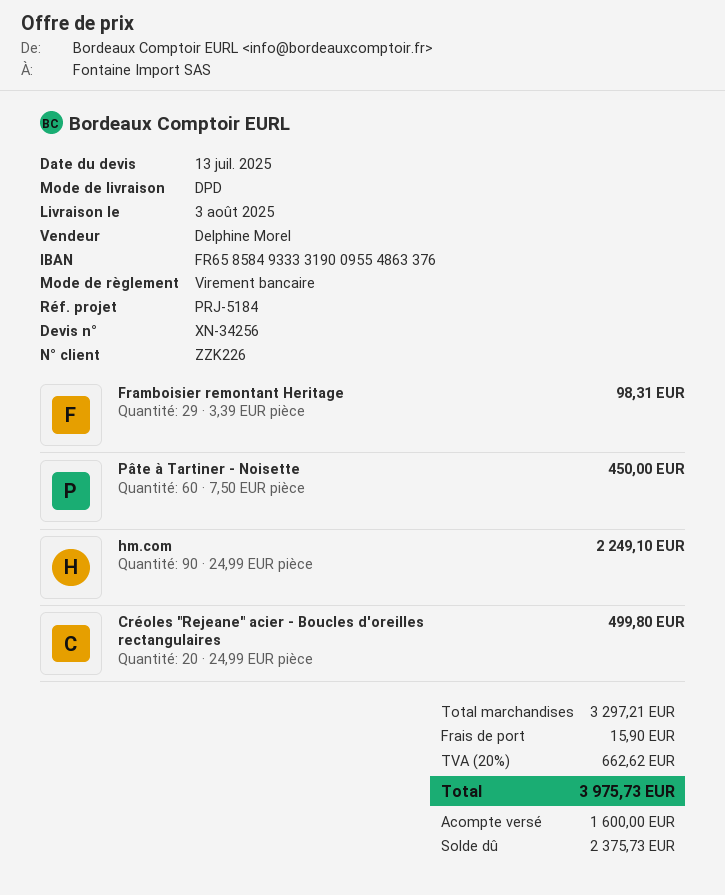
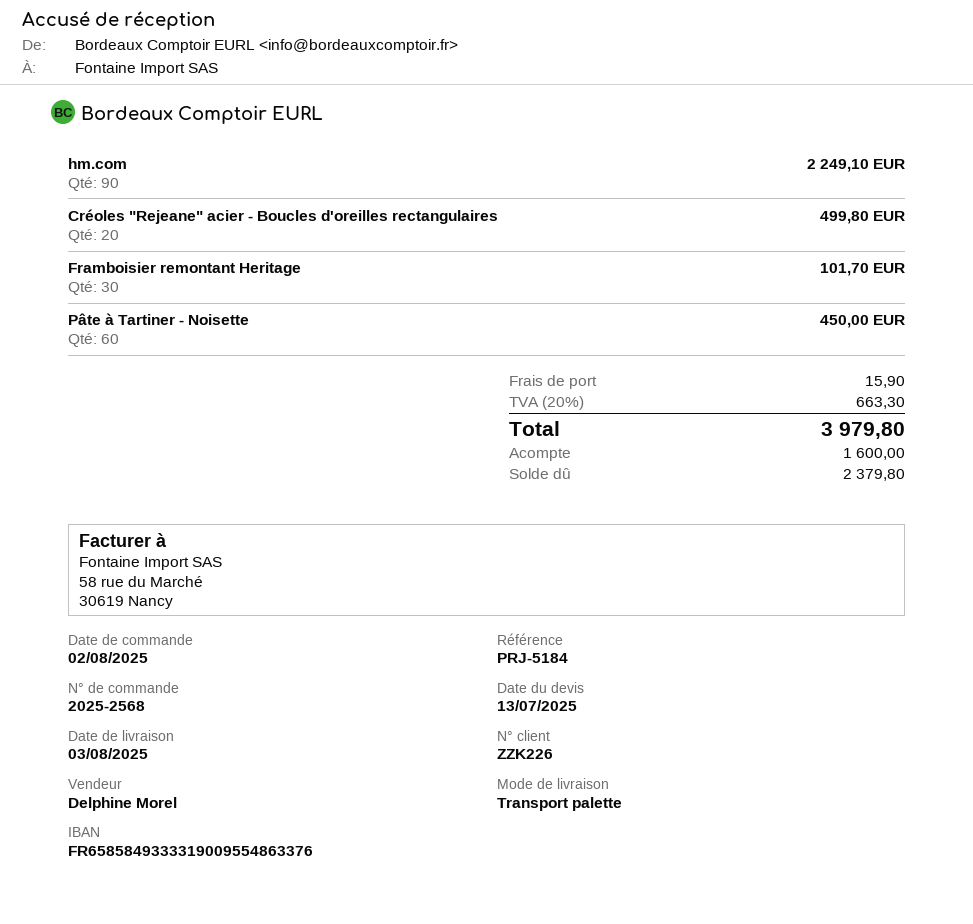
shipping method: DPD -> pallet freight
Framboisier remontant Heritage: 29 for 98.31 -> 30 for 101.70
tax: 20% = 662.62 -> 20% = 663.30
total: 3975.73 -> 3979.80
balance: 2375.73 -> 2379.80

